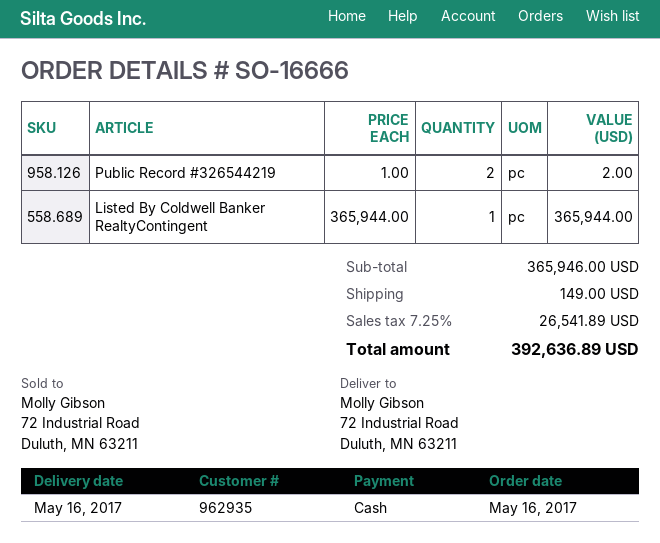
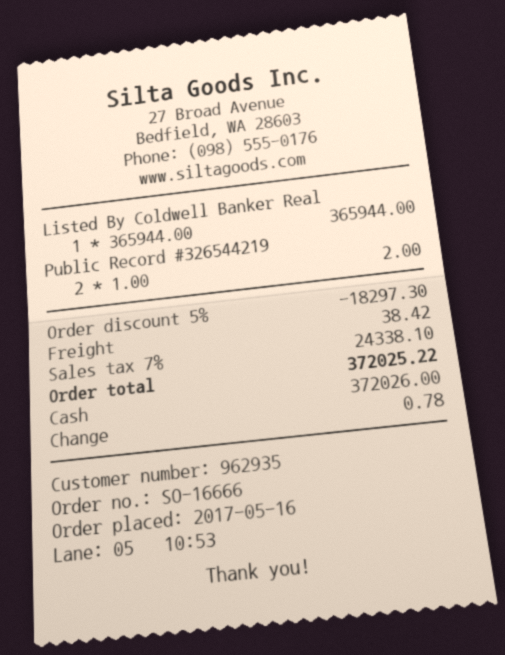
discount: none -> 5% = 18297.30
shipping: 149.00 -> 38.42
tax: 7.25% = 26541.89 -> 7% = 24338.10
total: 392636.89 -> 372025.22

